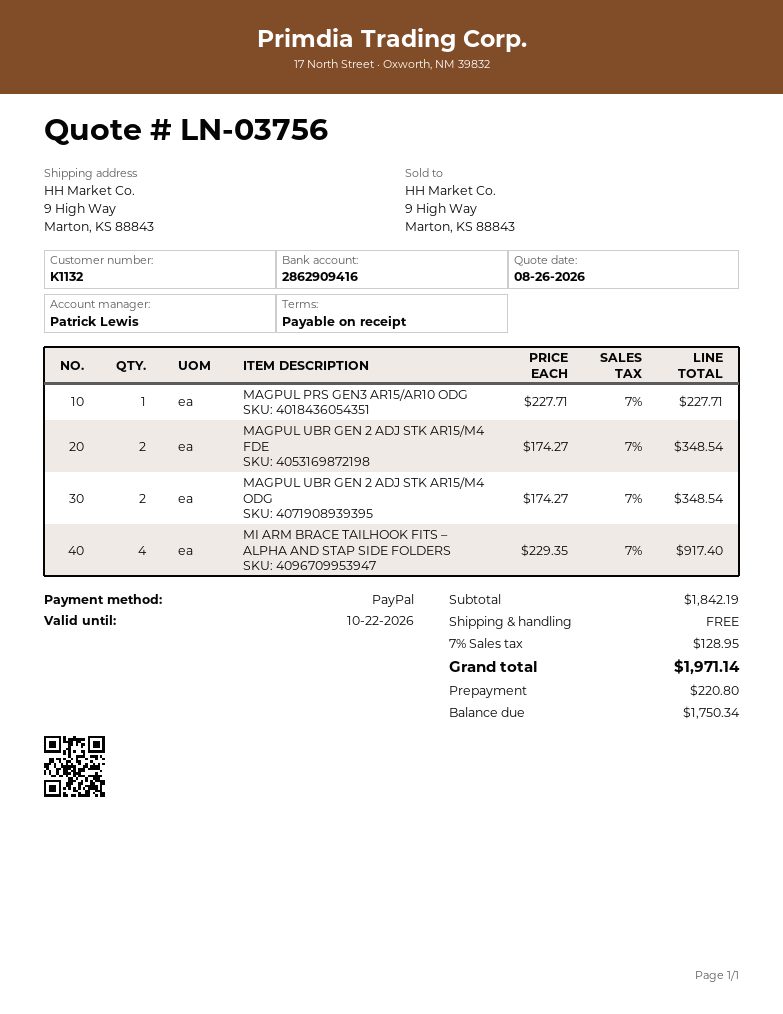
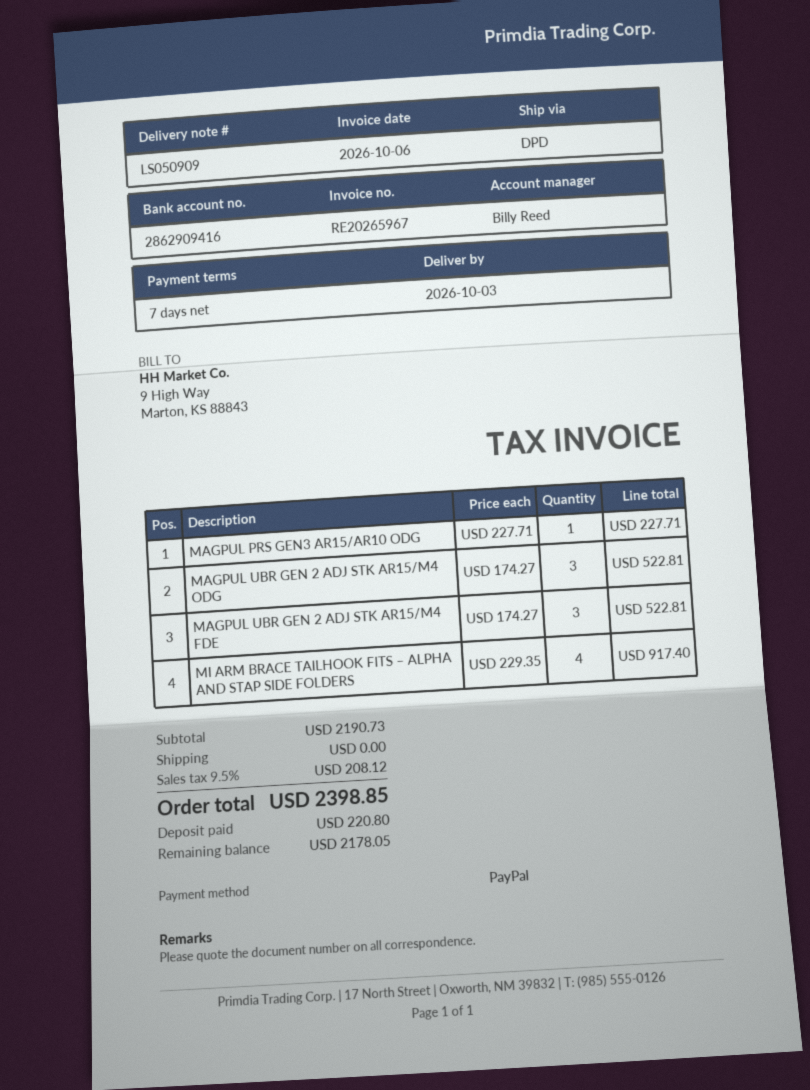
payment terms: on receipt -> 7 days
sales rep: Patrick Lewis -> Billy Reed
MAGPUL UBR GEN 2 ADJ STK AR15/M4 FDE: 2 x 174.27 = 348.54 -> 3 x 174.27 = 522.81
MAGPUL UBR GEN 2 ADJ STK AR15/M4 ODG: 2 x 174.27 = 348.54 -> 3 x 174.27 = 522.81
subtotal: 1842.19 -> 2190.73
tax: 7% = 128.95 -> 9.5% = 208.12
total: 1971.14 -> 2398.85
balance: 1750.34 -> 2178.05

